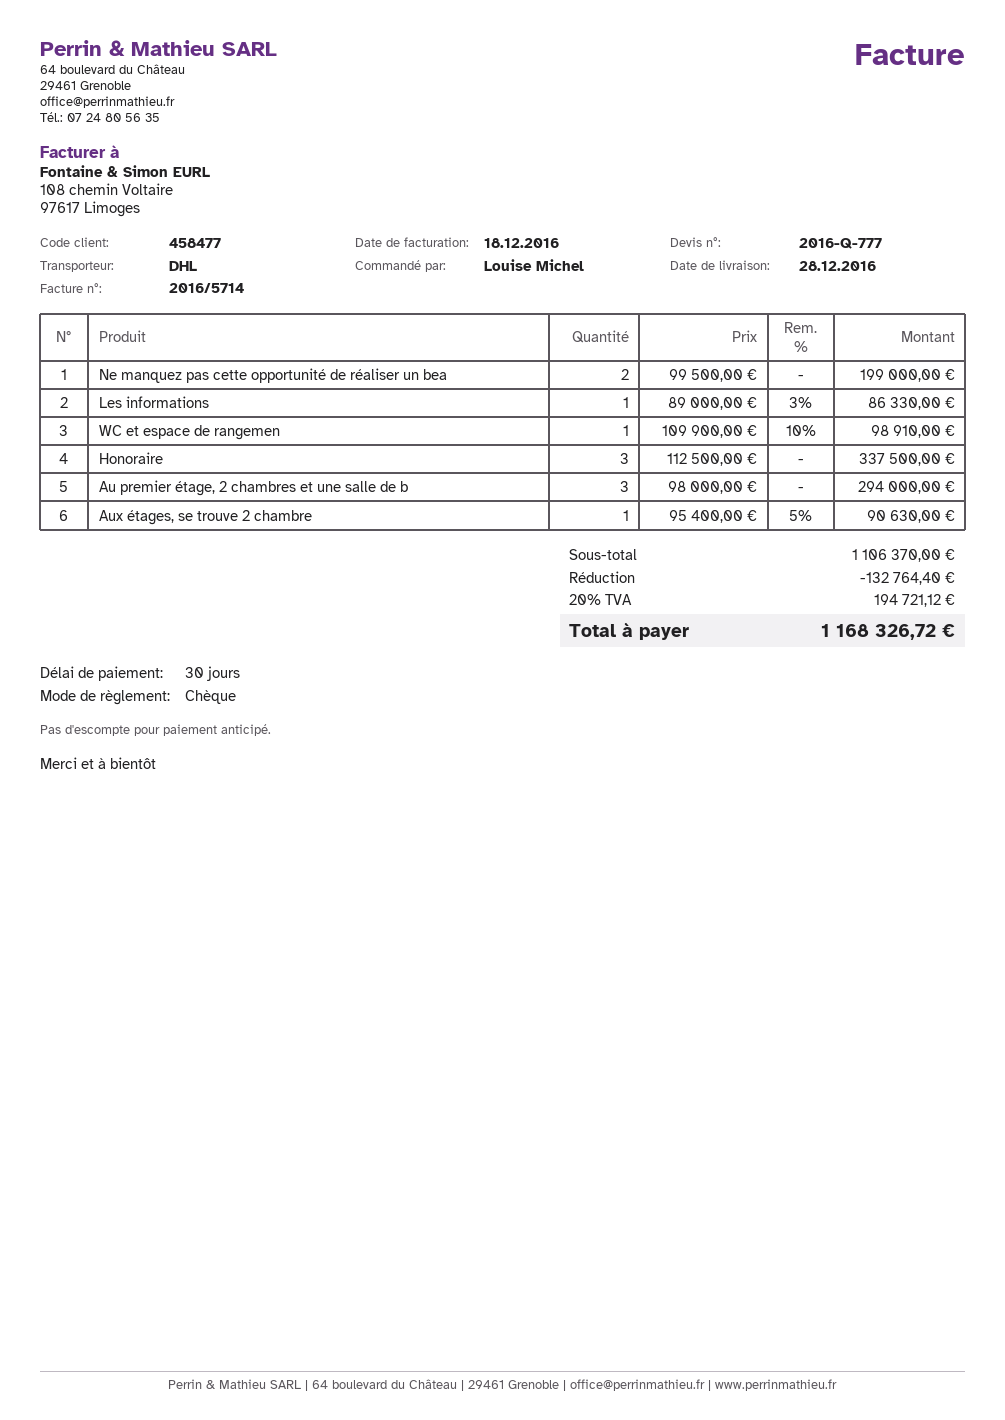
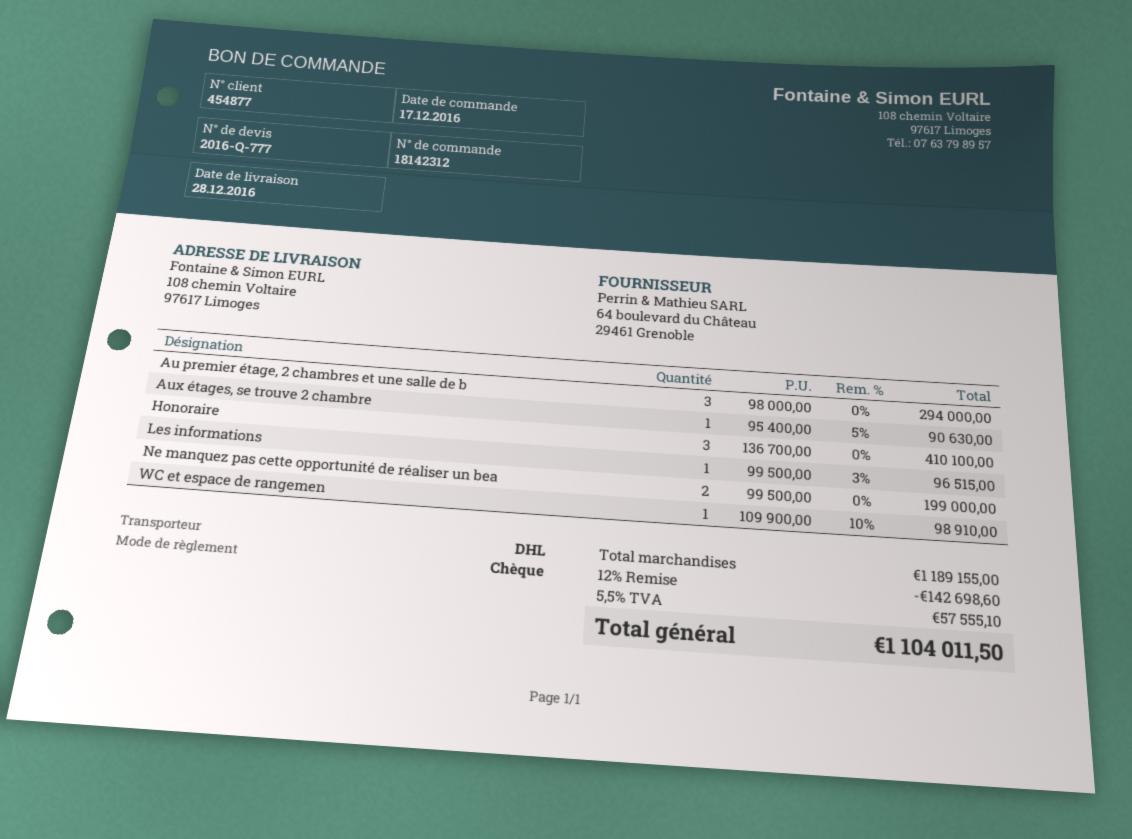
customer number: 458477 -> 454877
Les informations: 1 x 89000.00 - 3% = 86330.00 -> 1 x 99500.00 - 3% = 96515.00
Honoraire: 3 x 112500.00 = 337500.00 -> 3 x 136700.00 = 410100.00
subtotal: 1106370.00 -> 1189155.00
discount: 132764.40 -> 142698.60
tax: 20% = 194721.12 -> 5.5% = 57555.10
total: 1168326.72 -> 1104011.50

